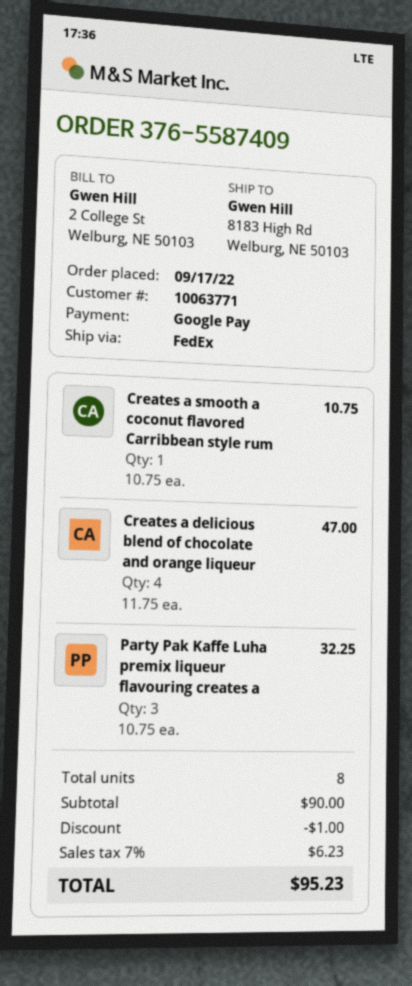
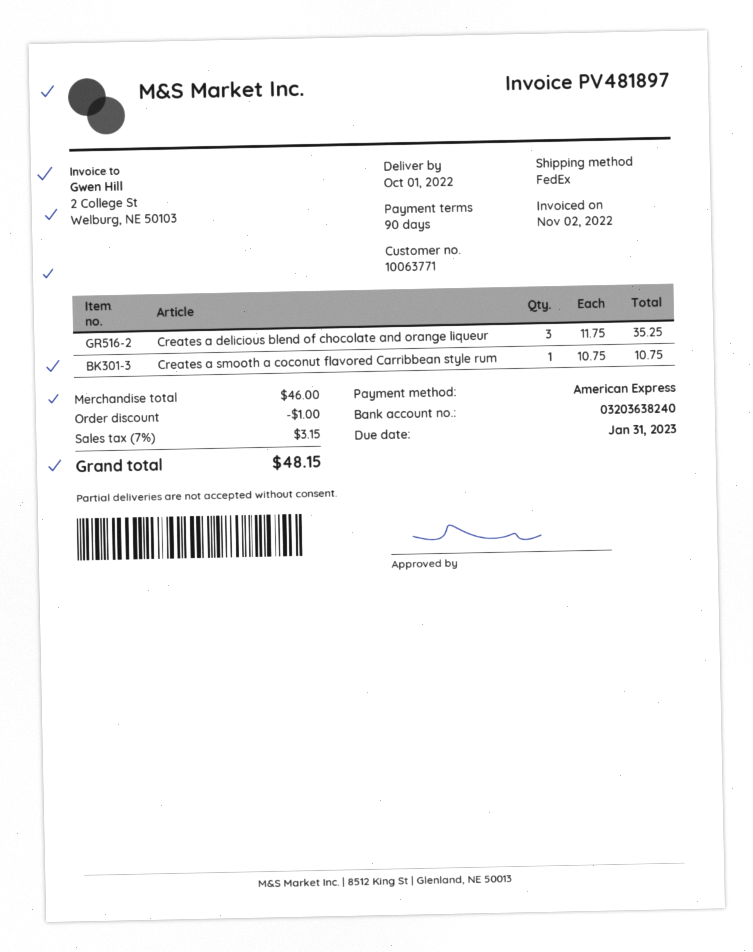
payment method: Google Pay -> American Express
Creates a delicious blend of chocolate and orange liqueur: 4 x 11.75 = 47.00 -> 3 x 11.75 = 35.25
Party Pak Kaffe Luha premix liqueur flavouring creates a: 3 x 10.75 = 32.25 -> none
subtotal: 90.00 -> 46.00
tax: 7% = 6.23 -> 7% = 3.15
total: 95.23 -> 48.15

